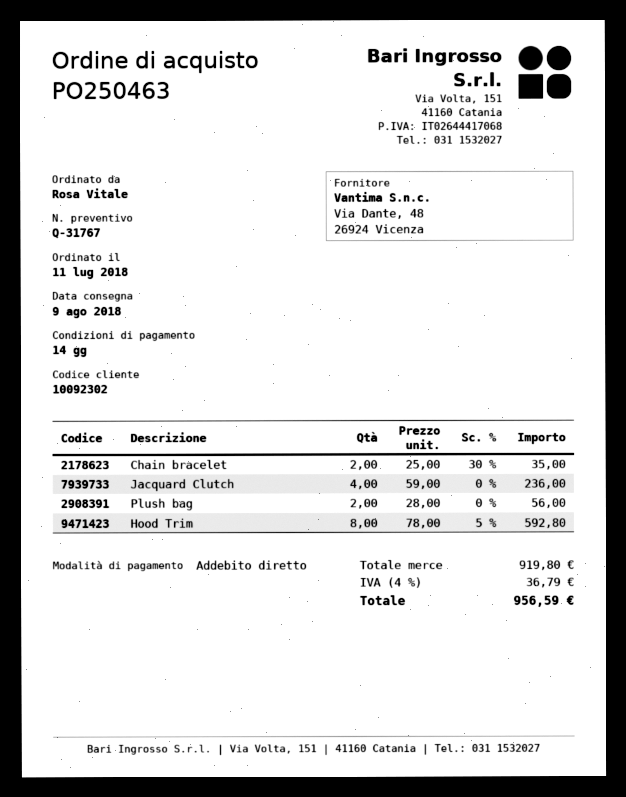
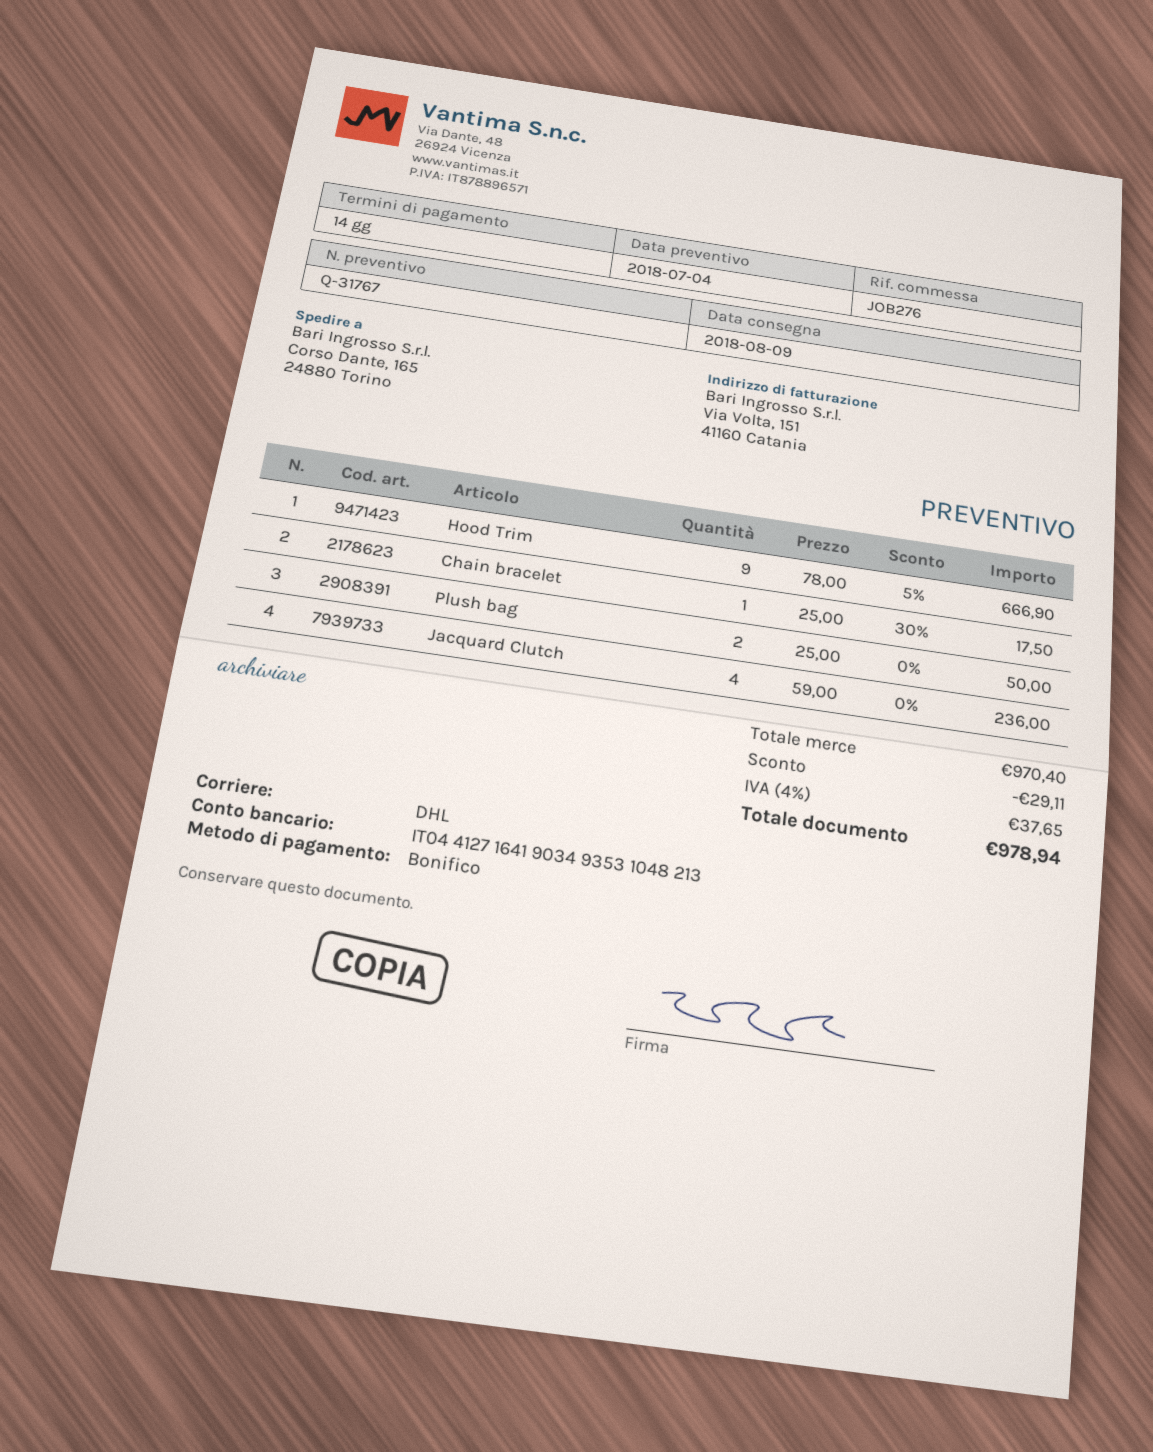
payment method: direct debit -> bank transfer
Chain bracelet: 2 x 25.00 - 30% = 35.00 -> 1 x 25.00 - 30% = 17.50
Plush bag: 2 x 28.00 = 56.00 -> 2 x 25.00 = 50.00
Hood Trim: 8 x 78.00 - 5% = 592.80 -> 9 x 78.00 - 5% = 666.90
subtotal: 919.80 -> 970.40
discount: none -> 29.11
tax: 4% = 36.79 -> 4% = 37.65
total: 956.59 -> 978.94

